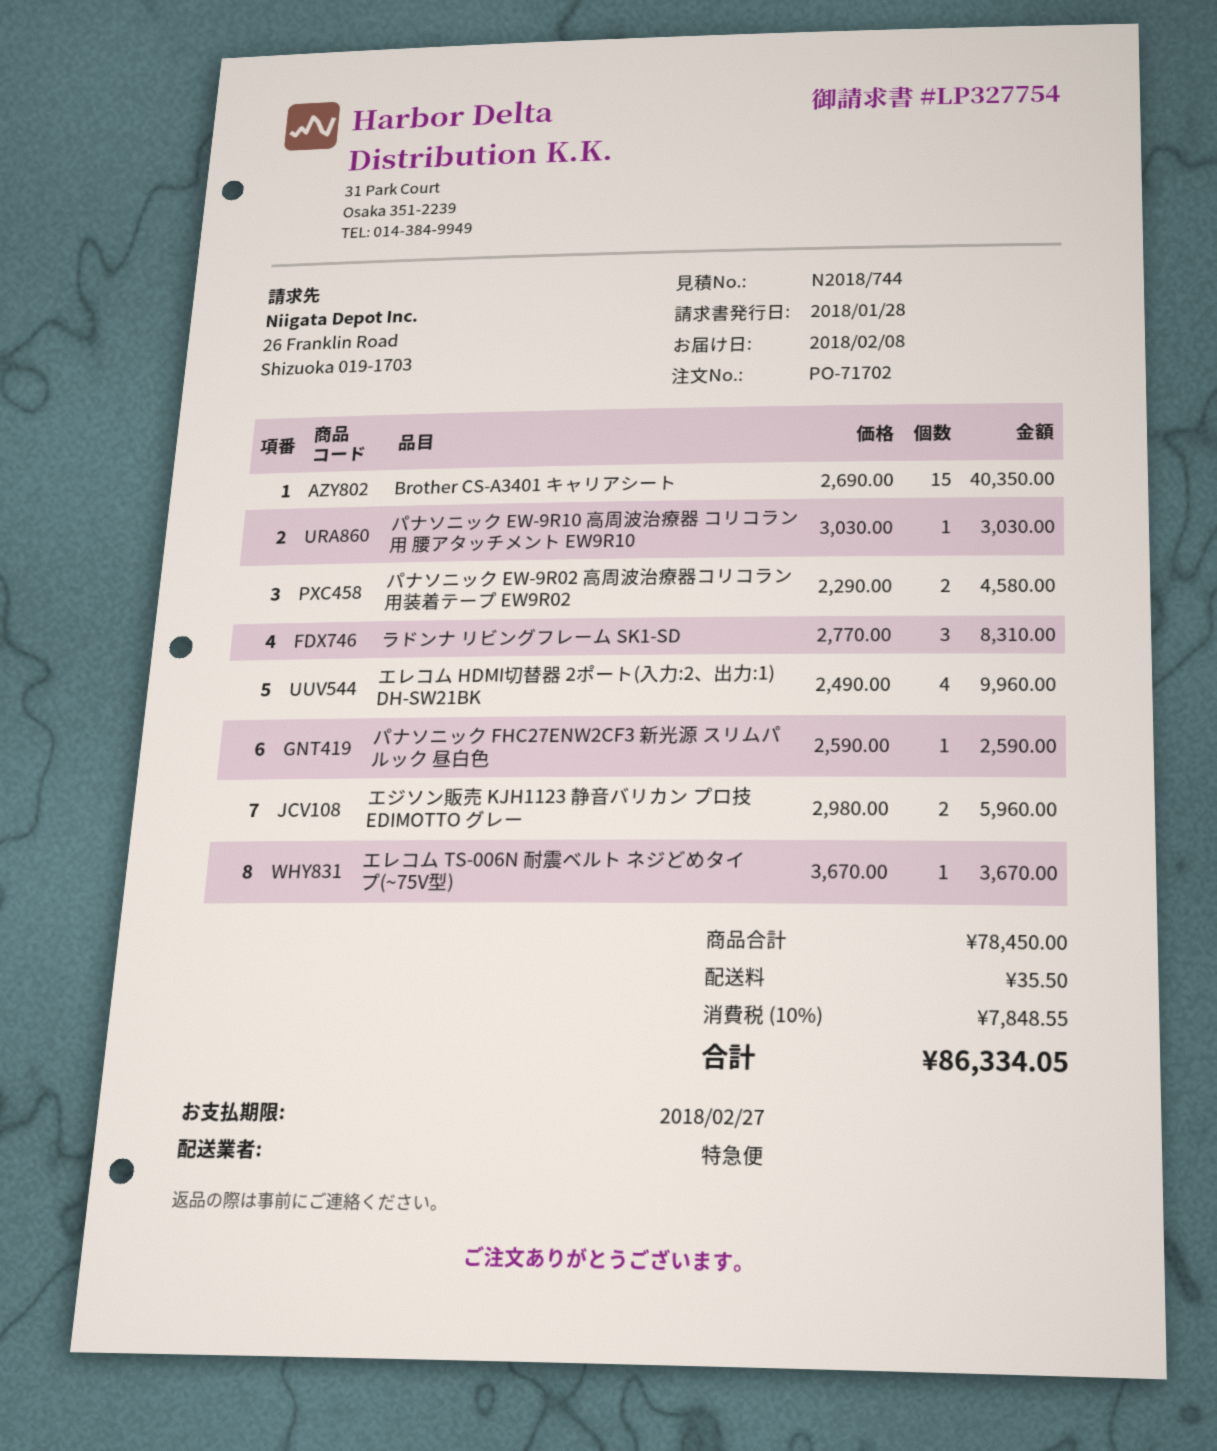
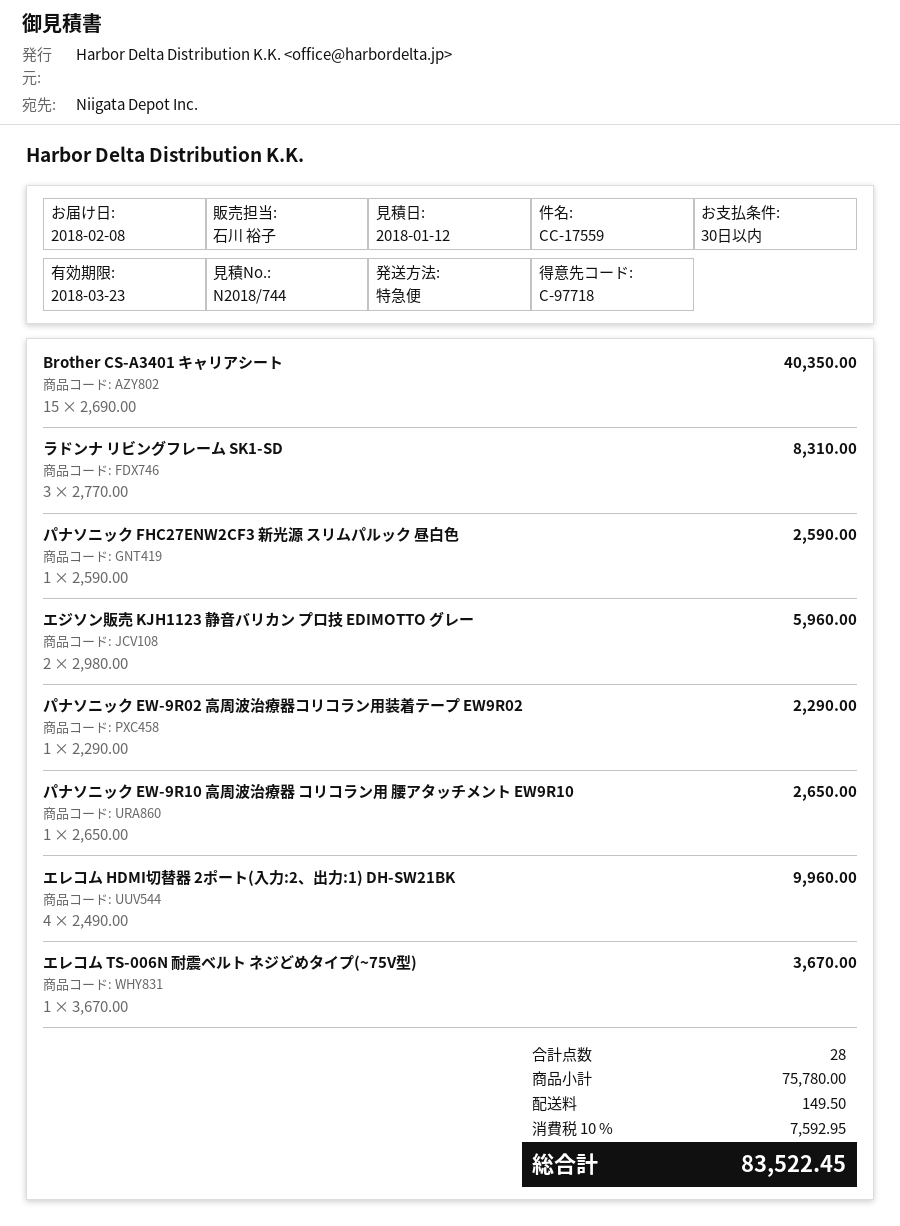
パナソニック EW-9R10 高周波治療器 コリコラン用 腰アタッチメント EW9R10: 1 x 3030.00 = 3030.00 -> 1 x 2650.00 = 2650.00
パナソニック EW-9R02 高周波治療器コリコラン用装着テープ EW9R02: 2 x 2290.00 = 4580.00 -> 1 x 2290.00 = 2290.00
subtotal: 78450.00 -> 75780.00
shipping: 35.50 -> 149.50
tax: 10% = 7848.55 -> 10% = 7592.95
total: 86334.05 -> 83522.45

